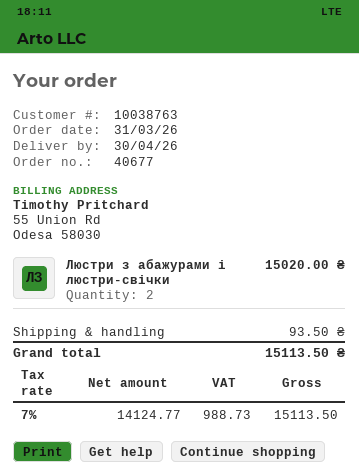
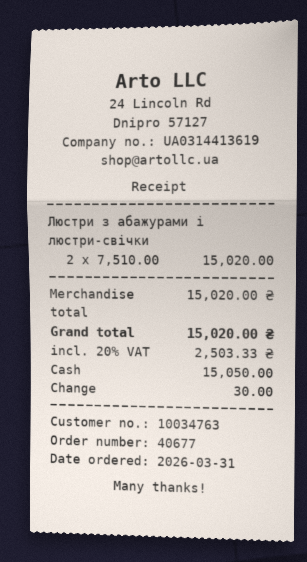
customer number: 10038763 -> 10034763
shipping: 93.50 -> none
tax: 7% = 988.73 -> 20% = 2503.33
total: 15113.50 -> 15020.00

